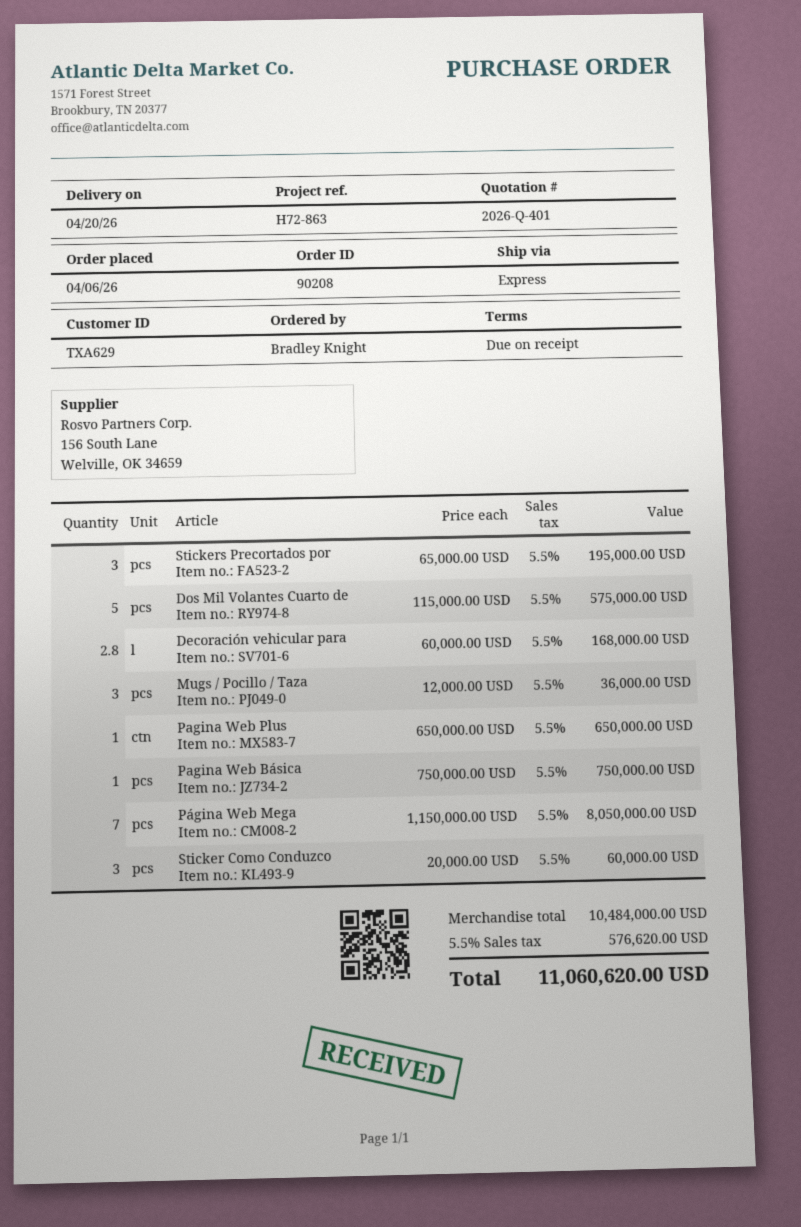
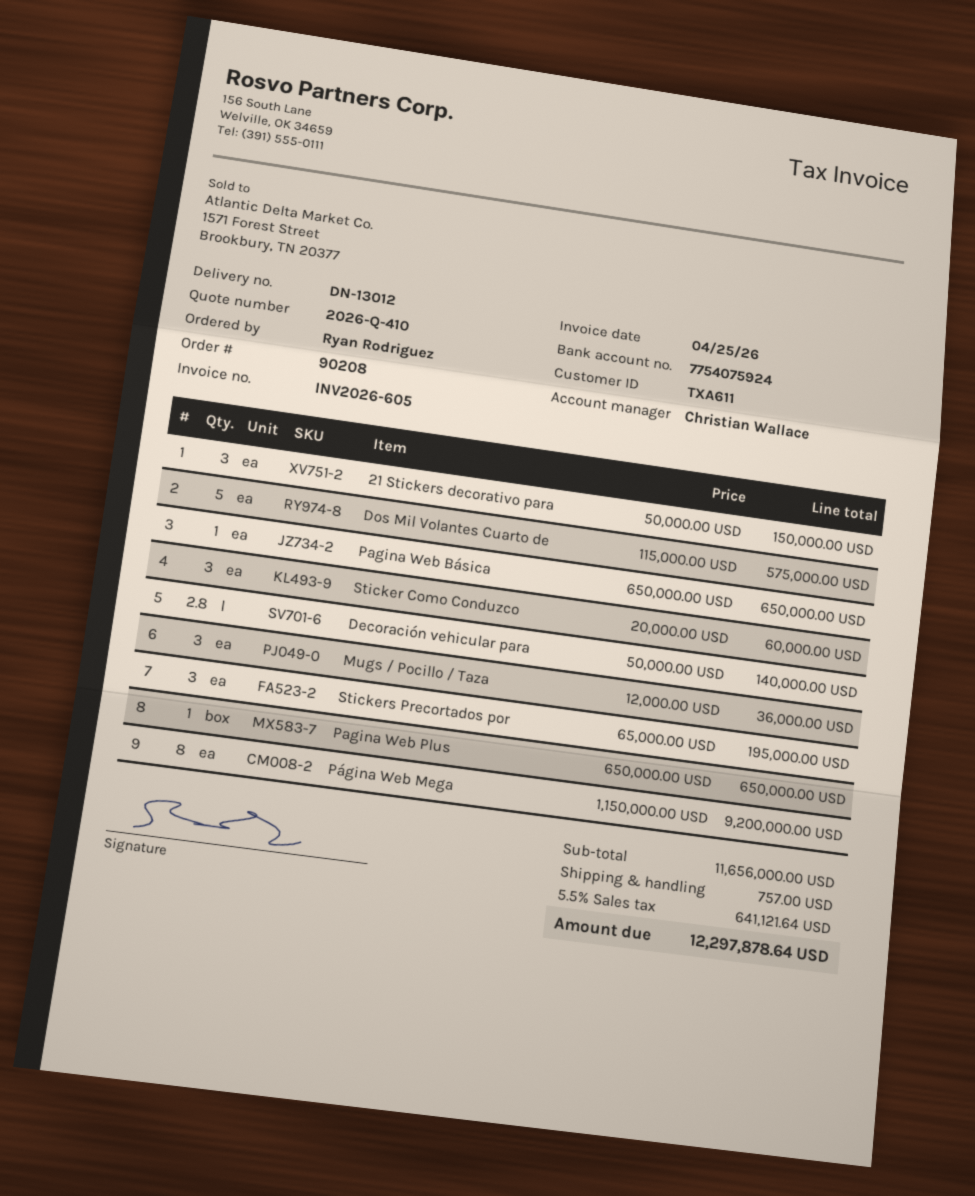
quote number: 2026-Q-401 -> 2026-Q-410
customer number: TXA629 -> TXA611
ordered by: Bradley Knight -> Ryan Rodriguez
Decoración vehicular para: 2.8 x 60000.00 = 168000.00 -> 2.8 x 50000.00 = 140000.00
Pagina Web Básica: 1 x 750000.00 = 750000.00 -> 1 x 650000.00 = 650000.00
Página Web Mega: 7 x 1150000.00 = 8050000.00 -> 8 x 1150000.00 = 9200000.00
21 Stickers decorativo para: none -> 3 x 50000.00 = 150000.00
subtotal: 10484000.00 -> 11656000.00
shipping: none -> 757.00
tax: 5.5% = 576620.00 -> 5.5% = 641121.64
total: 11060620.00 -> 12297878.64

